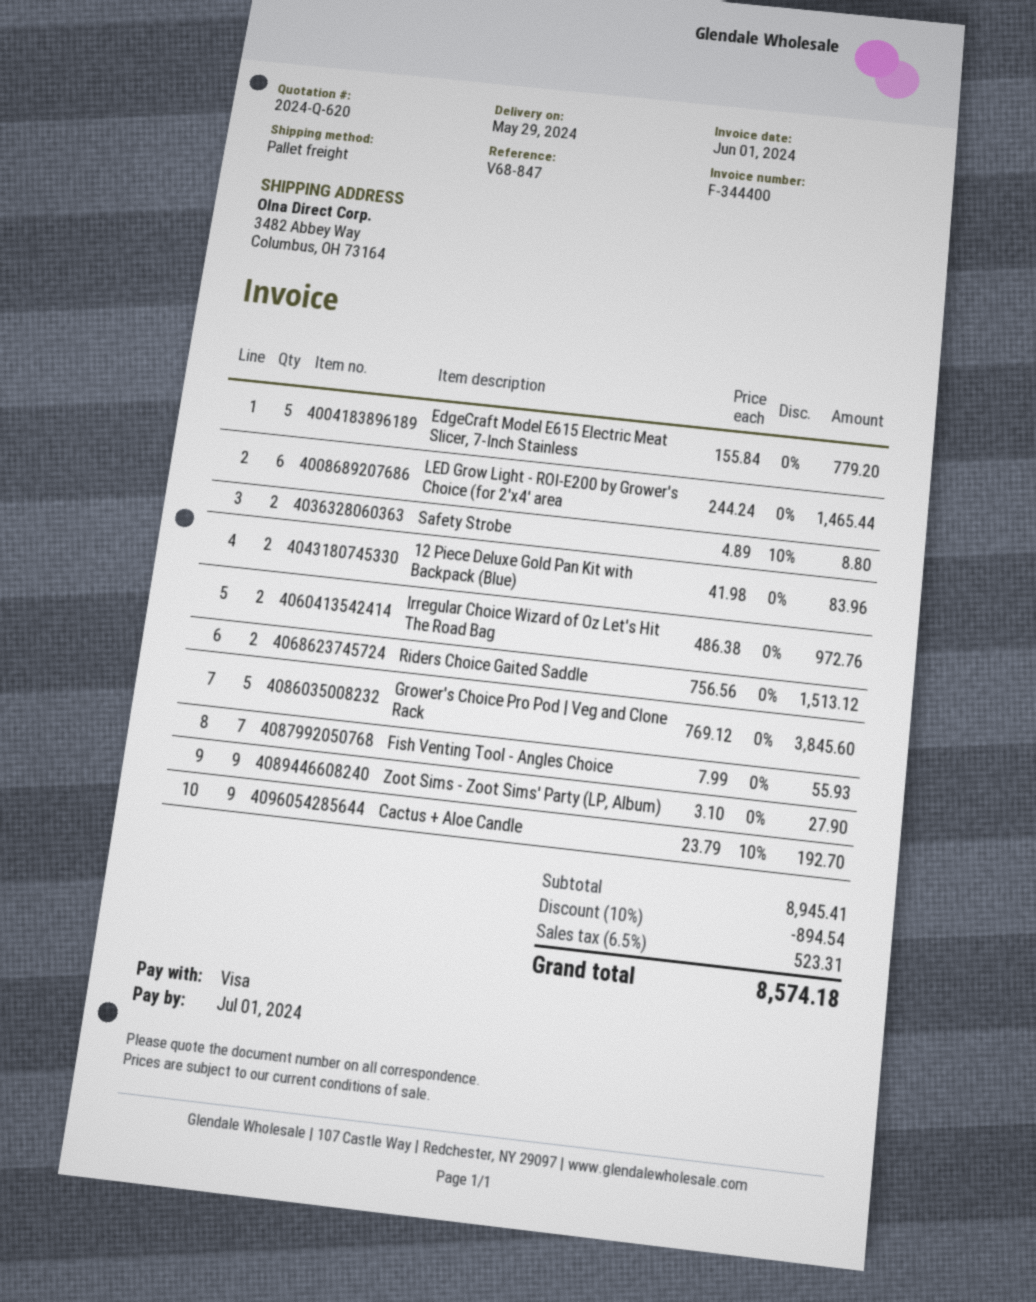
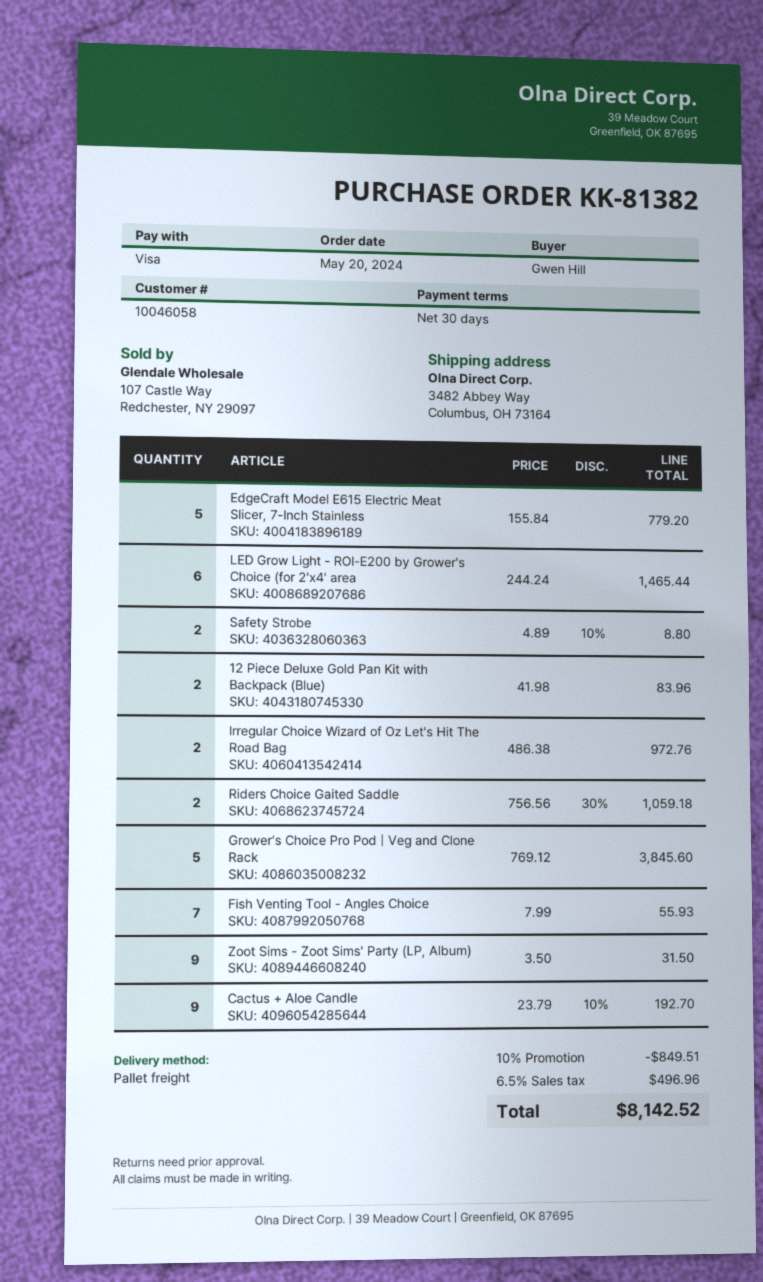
Riders Choice Gaited Saddle: 2 x 756.56 = 1513.12 -> 2 x 756.56 - 30% = 1059.18
Zoot Sims - Zoot Sims' Party (LP, Album): 9 x 3.10 = 27.90 -> 9 x 3.50 = 31.50
discount: 10% = 894.54 -> 10% = 849.51
tax: 6.5% = 523.31 -> 6.5% = 496.96
total: 8574.18 -> 8142.52

